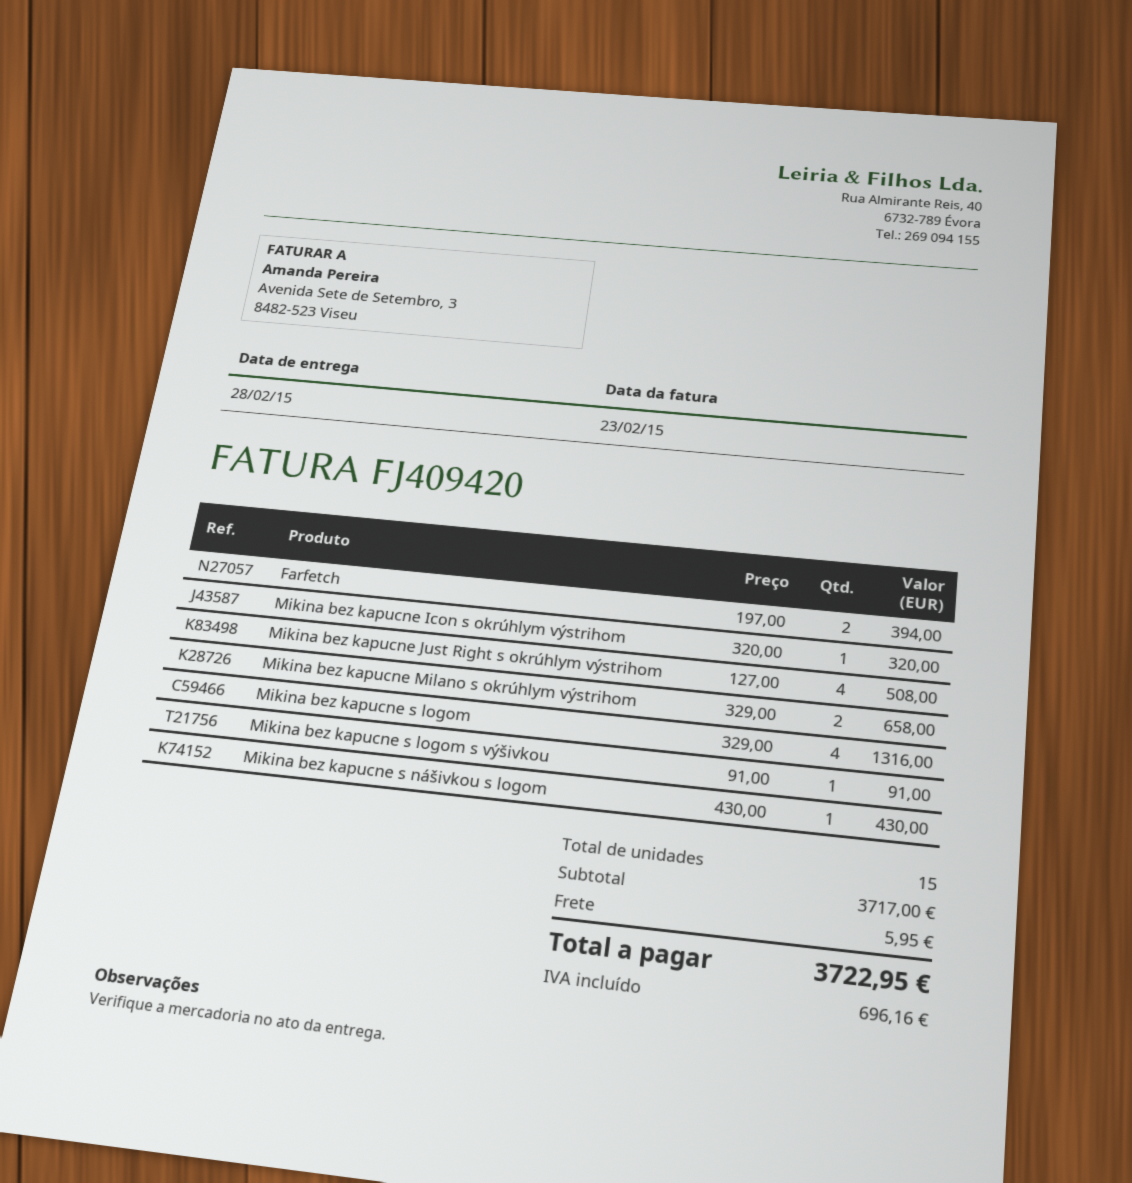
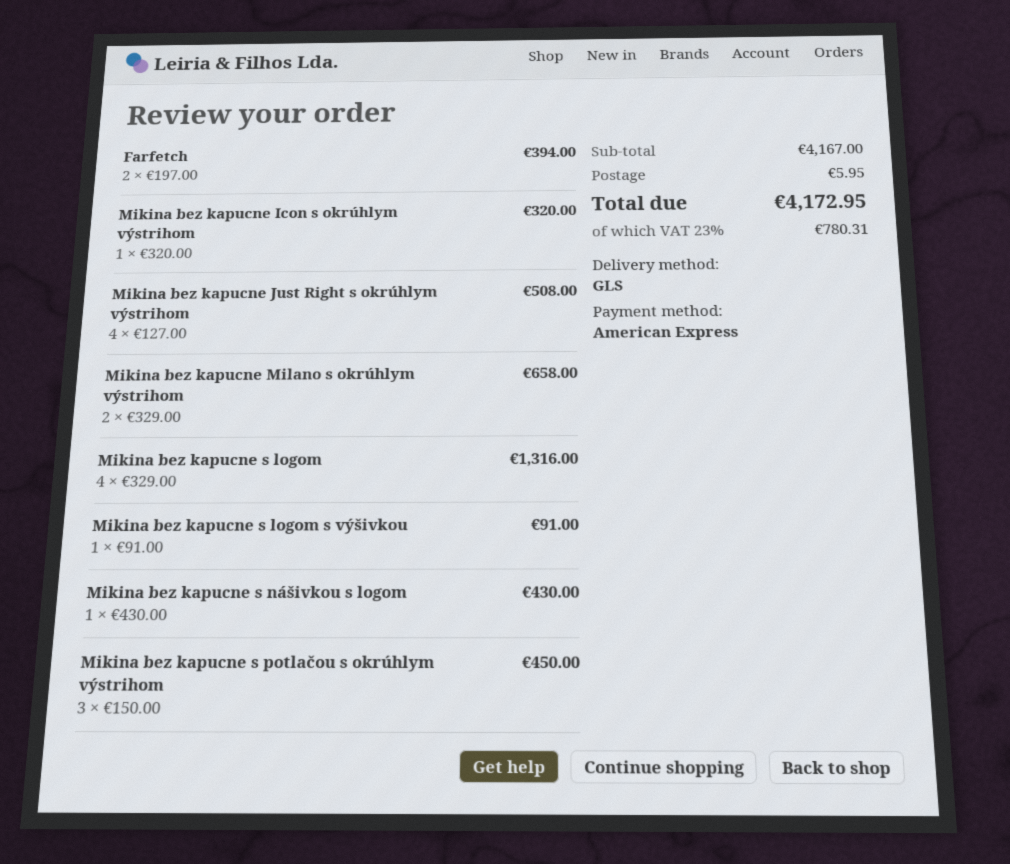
Mikina bez kapucne s potlačou s okrúhlym výstrihom: none -> 3 x 150.00 = 450.00
subtotal: 3717.00 -> 4167.00
tax: 696.16 -> 780.31
total: 3722.95 -> 4172.95

